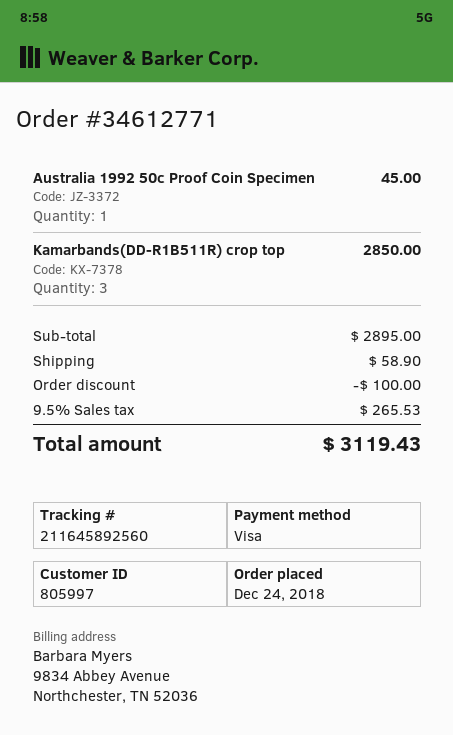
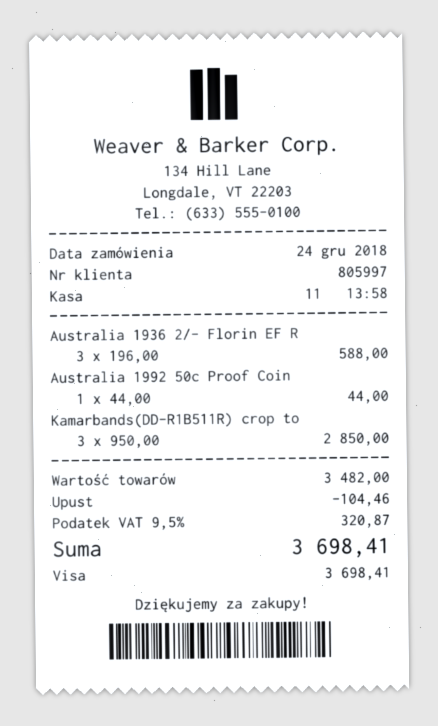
Australia 1992 50c Proof Coin Specimen: 1 for 45.00 -> 1 for 44.00
Australia 1936 2/- Florin EF R: none -> 3 for 588.00
subtotal: 2895.00 -> 3482.00
discount: 100.00 -> 104.46
shipping: 58.90 -> none
tax: 9.5% = 265.53 -> 9.5% = 320.87
total: 3119.43 -> 3698.41

